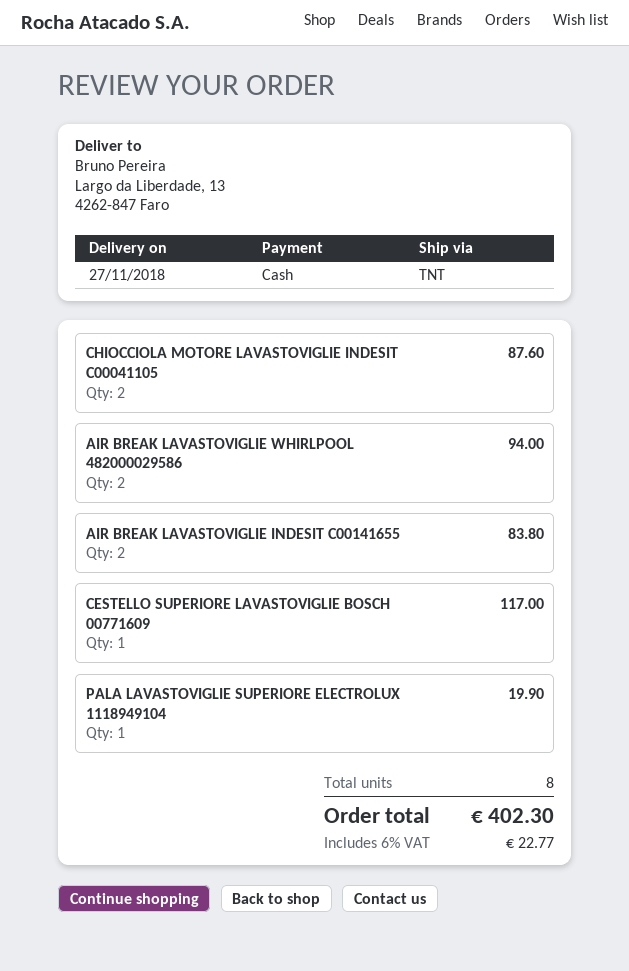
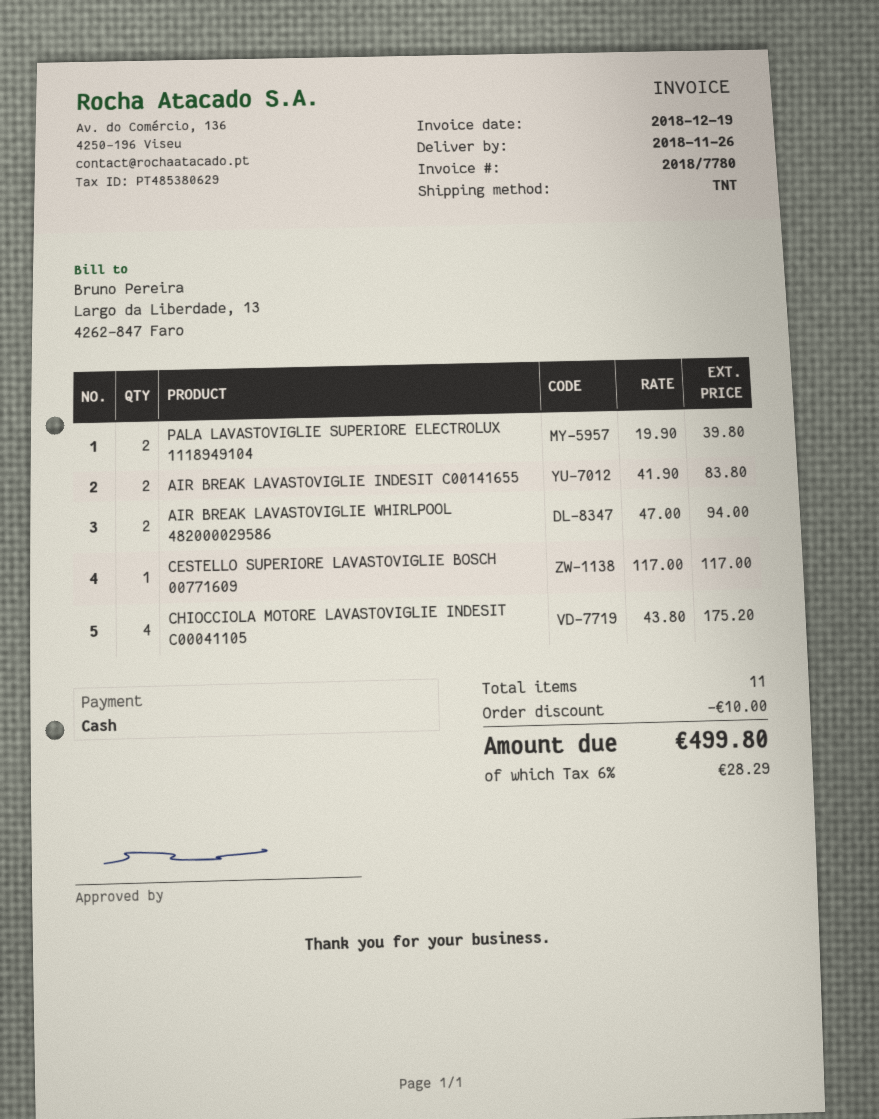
delivery date: 2018-11-27 -> 2018-11-26
CHIOCCIOLA MOTORE LAVASTOVIGLIE INDESIT C00041105: 2 for 87.60 -> 4 for 175.20
PALA LAVASTOVIGLIE SUPERIORE ELECTROLUX 1118949104: 1 for 19.90 -> 2 for 39.80
total quantity: 8 -> 11
discount: none -> 10.00
tax: 6% = 22.77 -> 6% = 28.29
total: 402.30 -> 499.80

